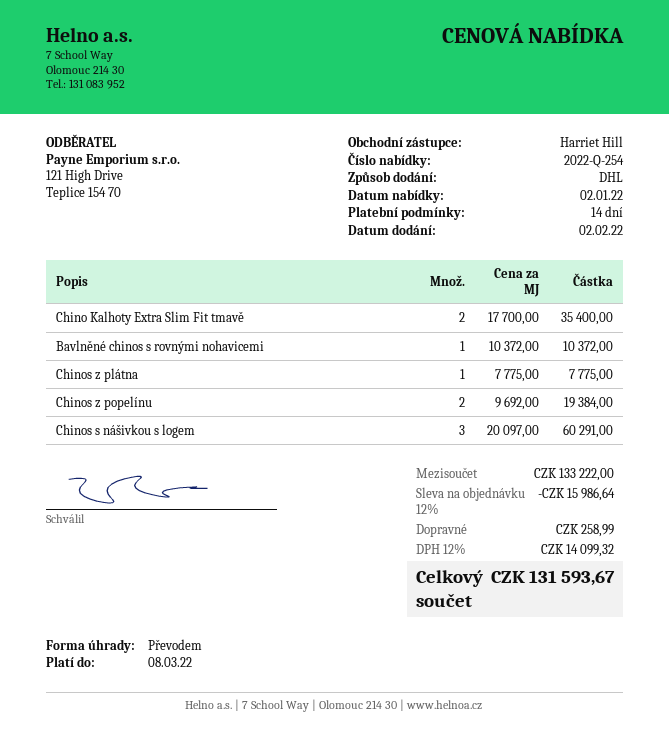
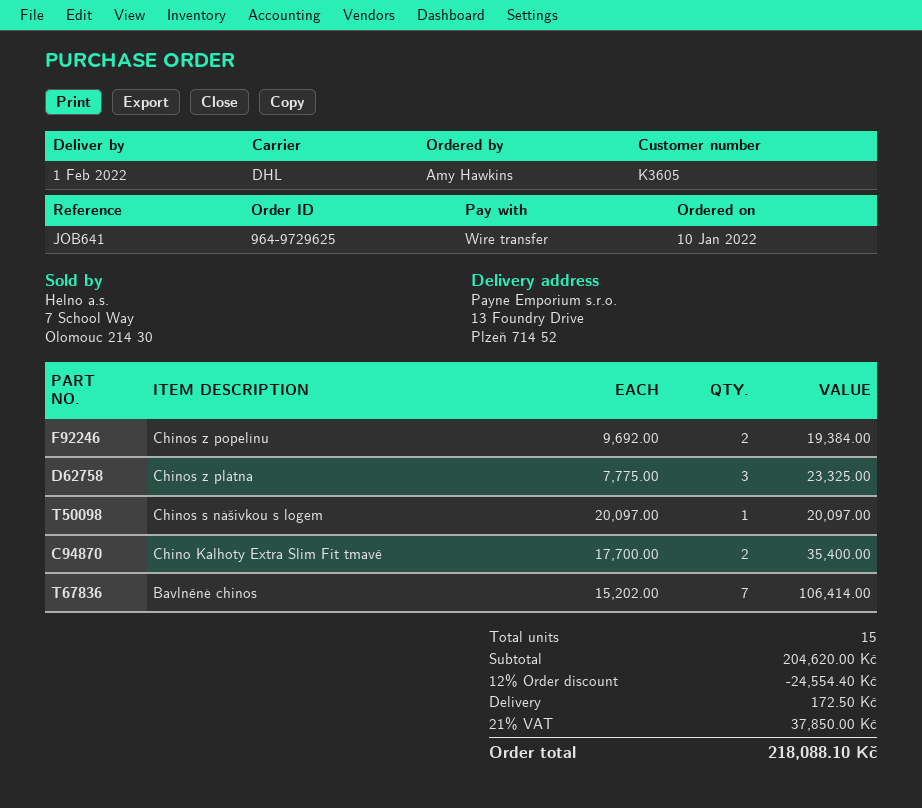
delivery date: 2022-02-02 -> 2022-02-01
Bavlněné chinos s rovnými nohavicemi: 1 x 10372.00 = 10372.00 -> none
Chinos z plátna: 1 x 7775.00 = 7775.00 -> 3 x 7775.00 = 23325.00
Chinos s nášivkou s logem: 3 x 20097.00 = 60291.00 -> 1 x 20097.00 = 20097.00
Bavlněné chinos: none -> 7 x 15202.00 = 106414.00
subtotal: 133222.00 -> 204620.00
discount: 12% = 15986.64 -> 12% = 24554.40
shipping: 258.99 -> 172.50
tax: 12% = 14099.32 -> 21% = 37850.00
total: 131593.67 -> 218088.10

